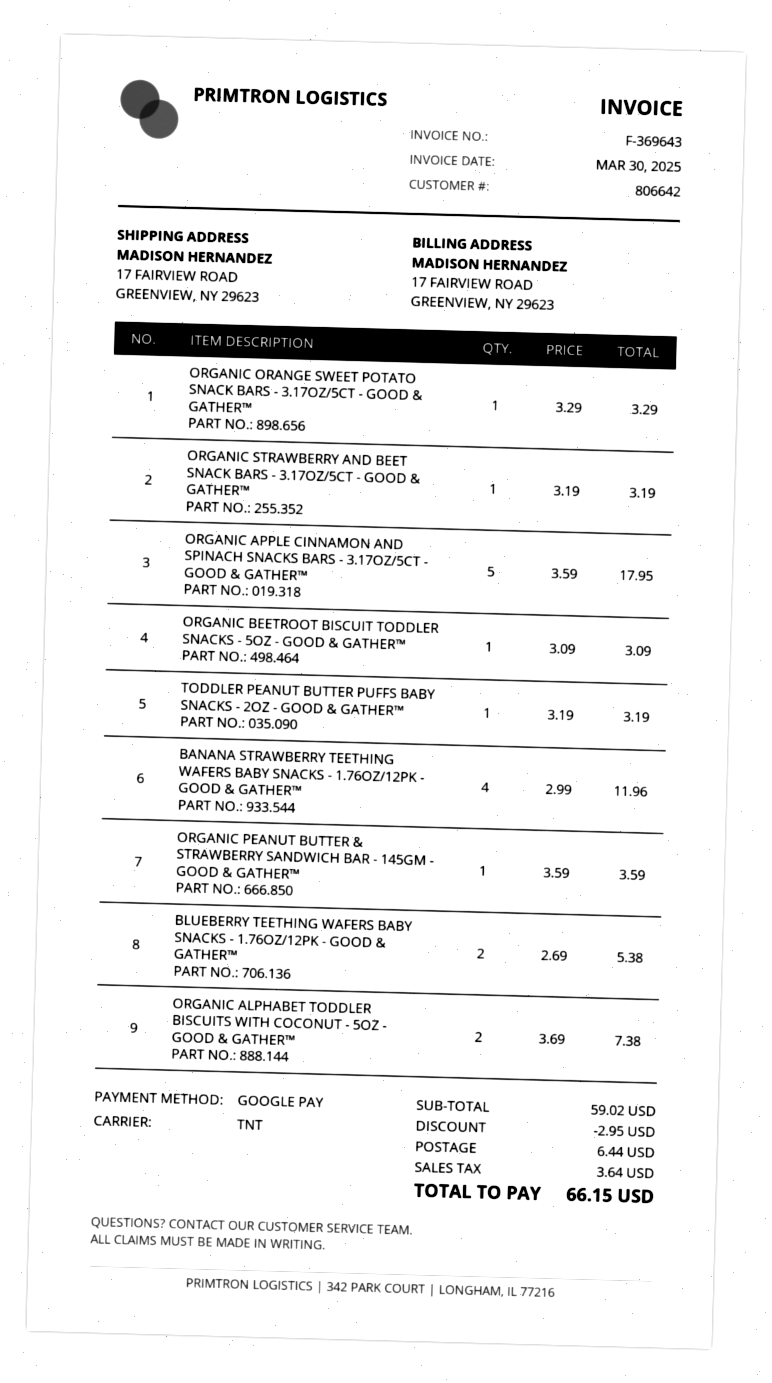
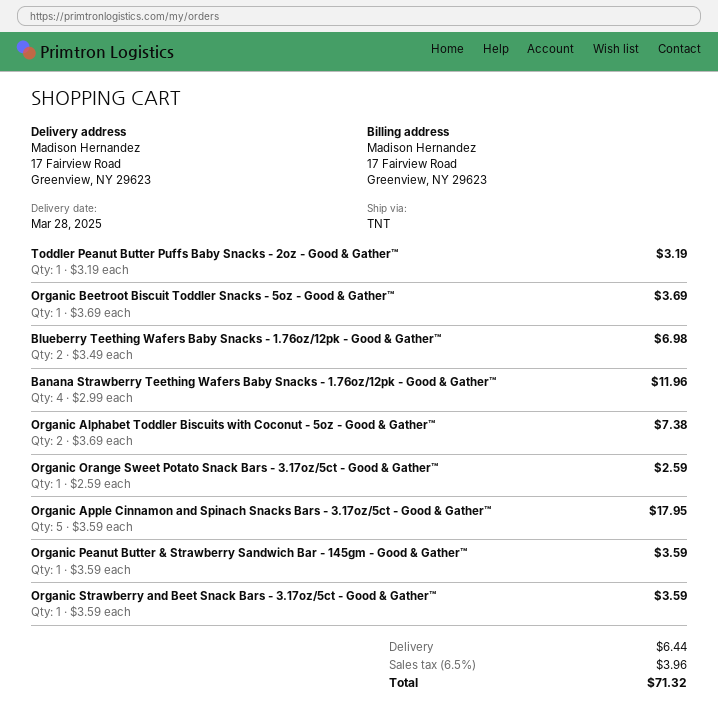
ORGANIC ORANGE SWEET POTATO SNACK BARS - 3.17OZ/5CT - GOOD & GATHER™: 1 x 3.29 = 3.29 -> 1 x 2.59 = 2.59
ORGANIC STRAWBERRY AND BEET SNACK BARS - 3.17OZ/5CT - GOOD & GATHER™: 1 x 3.19 = 3.19 -> 1 x 3.59 = 3.59
ORGANIC BEETROOT BISCUIT TODDLER SNACKS - 5OZ - GOOD & GATHER™: 1 x 3.09 = 3.09 -> 1 x 3.69 = 3.69
BLUEBERRY TEETHING WAFERS BABY SNACKS - 1.76OZ/12PK - GOOD & GATHER™: 2 x 2.69 = 5.38 -> 2 x 3.49 = 6.98
discount: 2.95 -> none
tax: 3.64 -> 3.96
total: 66.15 -> 71.32

